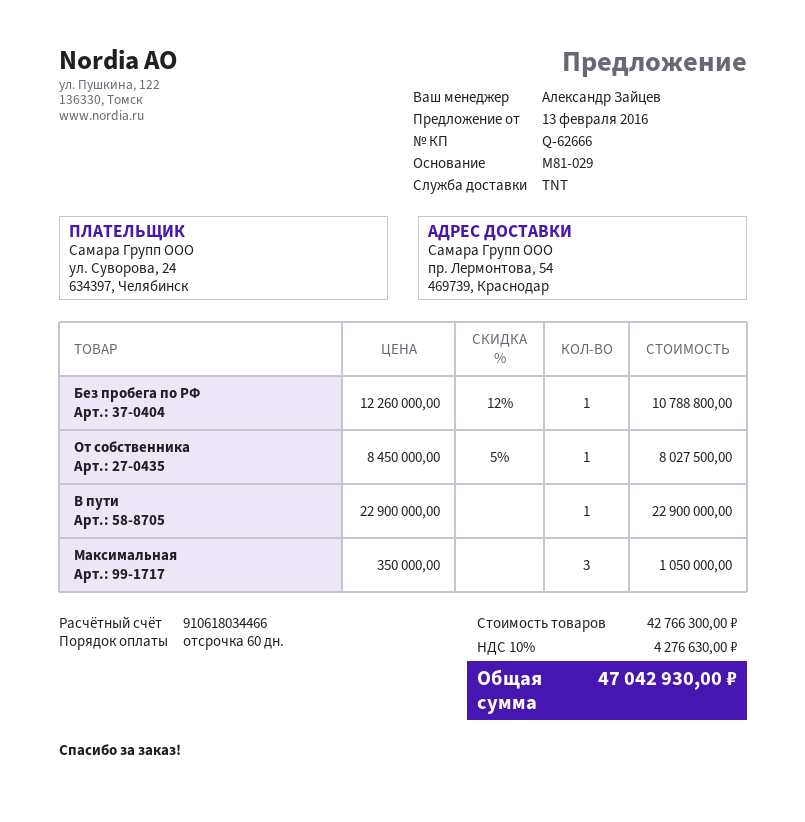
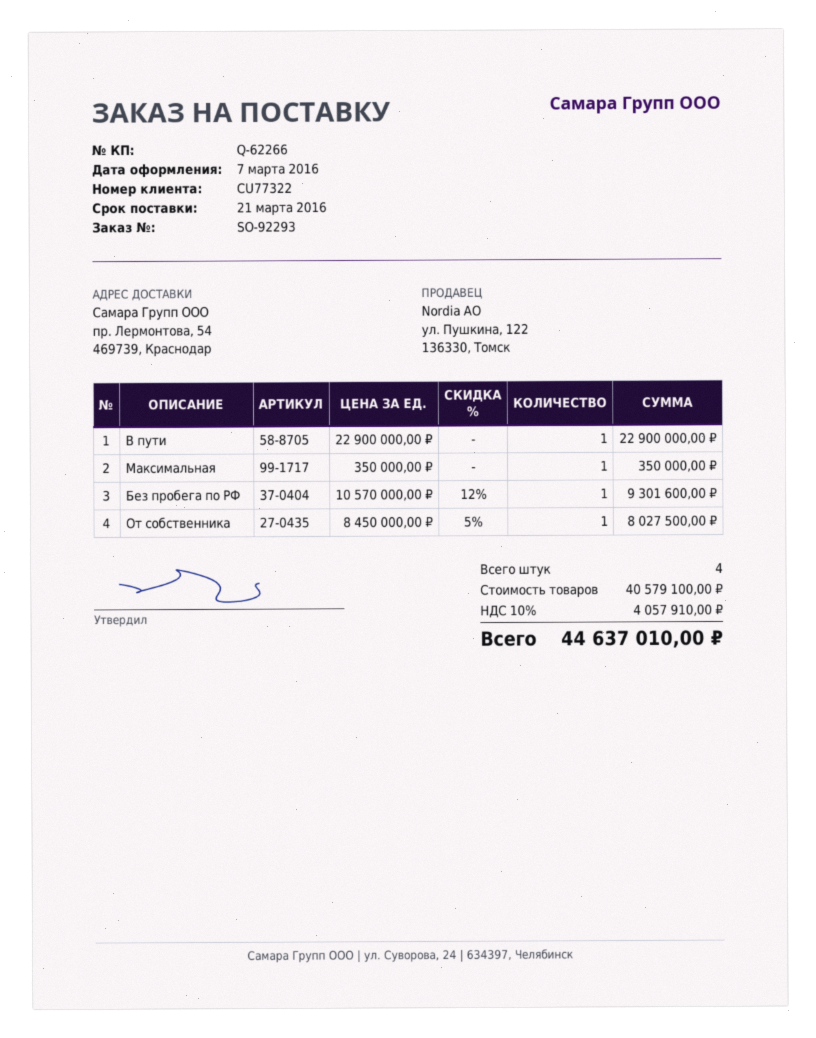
quote number: Q-62666 -> Q-62266
Без пробега по РФ: 1 x 12260000.00 - 12% = 10788800.00 -> 1 x 10570000.00 - 12% = 9301600.00
Максимальная: 3 x 350000.00 = 1050000.00 -> 1 x 350000.00 = 350000.00
subtotal: 42766300.00 -> 40579100.00
tax: 10% = 4276630.00 -> 10% = 4057910.00
total: 47042930.00 -> 44637010.00

